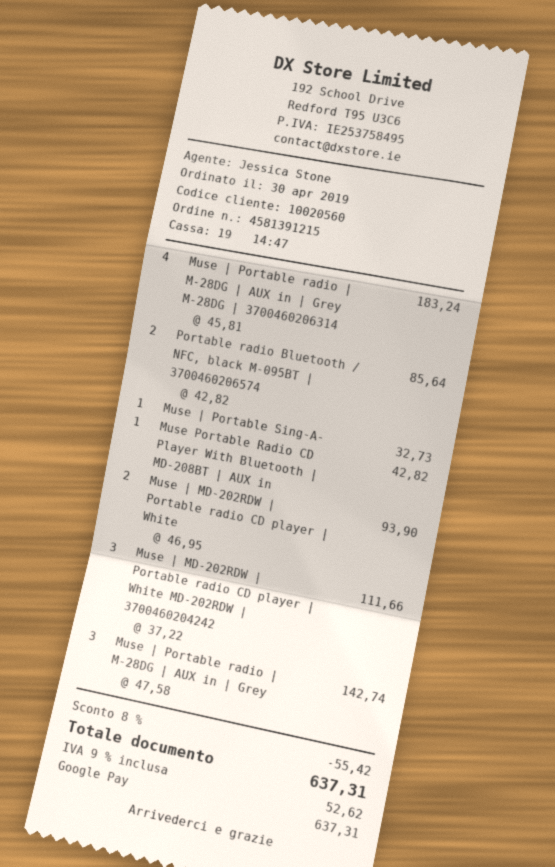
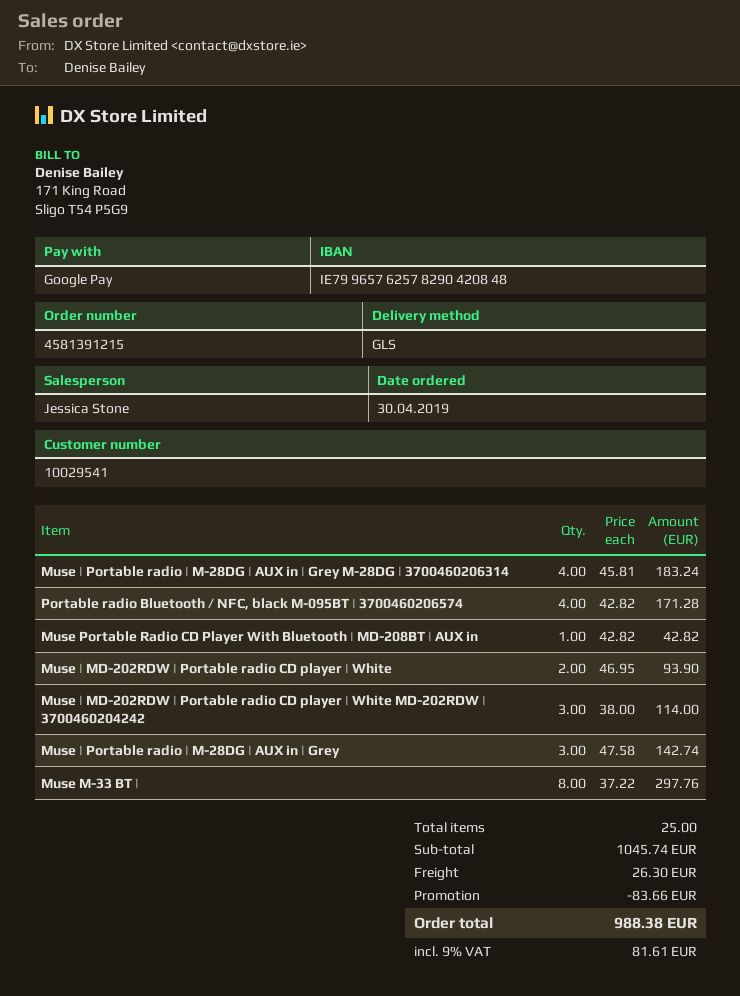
customer number: 10020560 -> 10029541
Portable radio Bluetooth / NFC, black M-095BT | 3700460206574: 2 x 42.82 = 85.64 -> 4 x 42.82 = 171.28
Muse | Portable Sing-A-: 1 x 32.73 = 32.73 -> none
Muse | MD-202RDW | Portable radio CD player | White MD-202RDW | 3700460204242: 3 x 37.22 = 111.66 -> 3 x 38.00 = 114.00
Muse M-33 BT |: none -> 8 x 37.22 = 297.76
discount: 55.42 -> 83.66
shipping: none -> 26.30
tax: 9% = 52.62 -> 9% = 81.61
total: 637.31 -> 988.38

